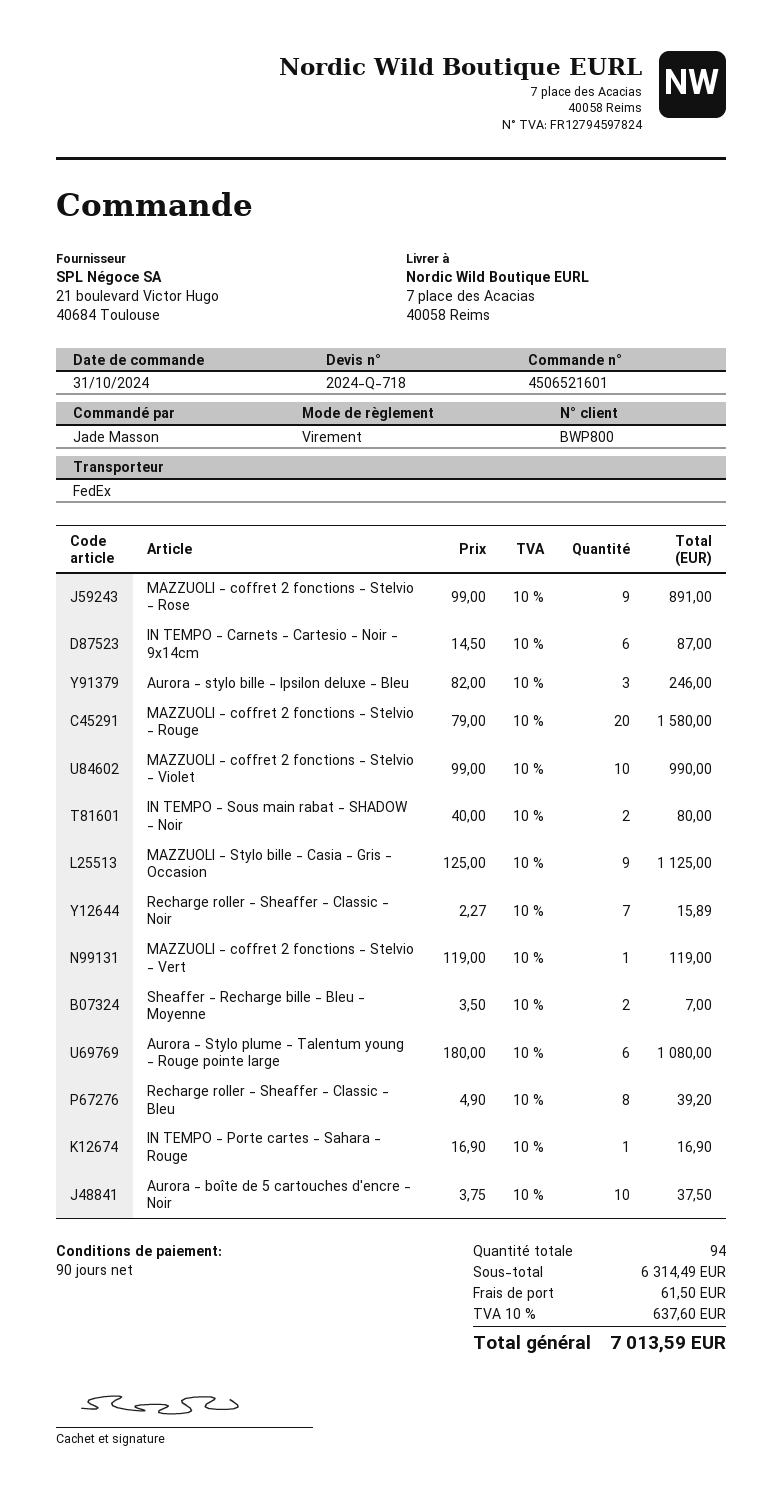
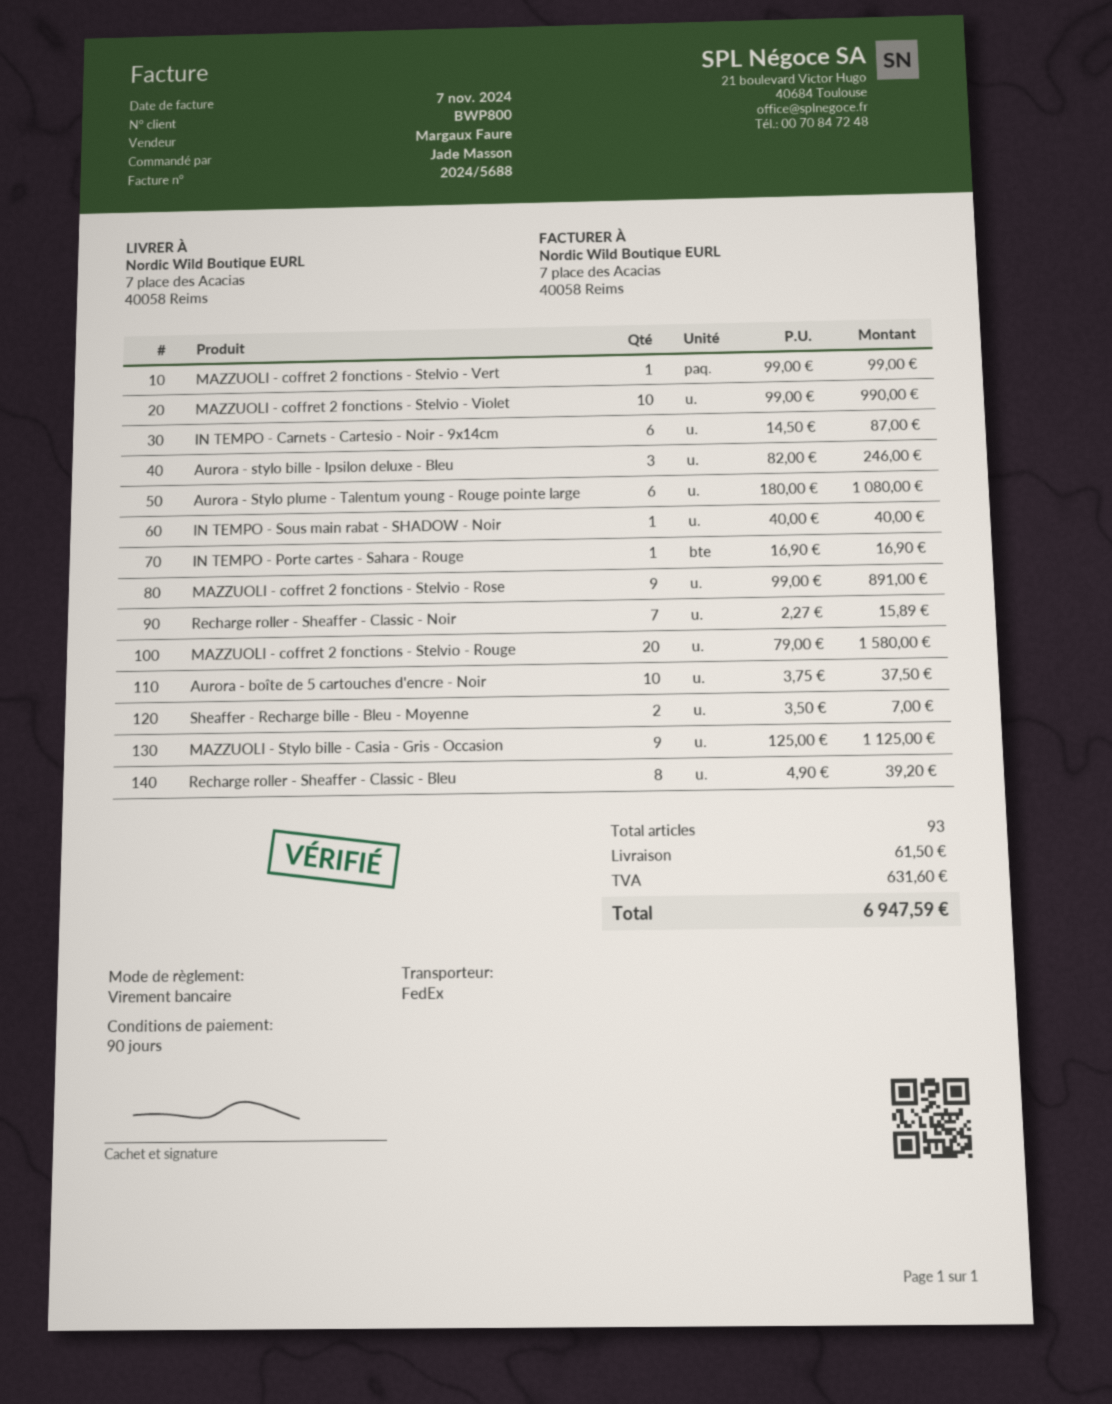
IN TEMPO - Sous main rabat - SHADOW - Noir: 2 x 40.00 = 80.00 -> 1 x 40.00 = 40.00
MAZZUOLI - coffret 2 fonctions - Stelvio - Vert: 1 x 119.00 = 119.00 -> 1 x 99.00 = 99.00
total quantity: 94 -> 93
tax: 637.60 -> 631.60
total: 7013.59 -> 6947.59

